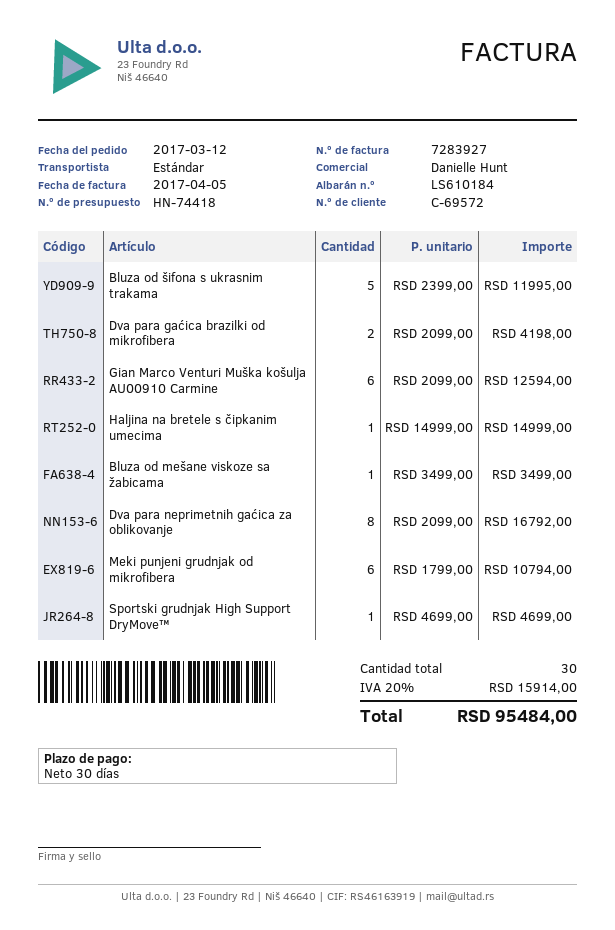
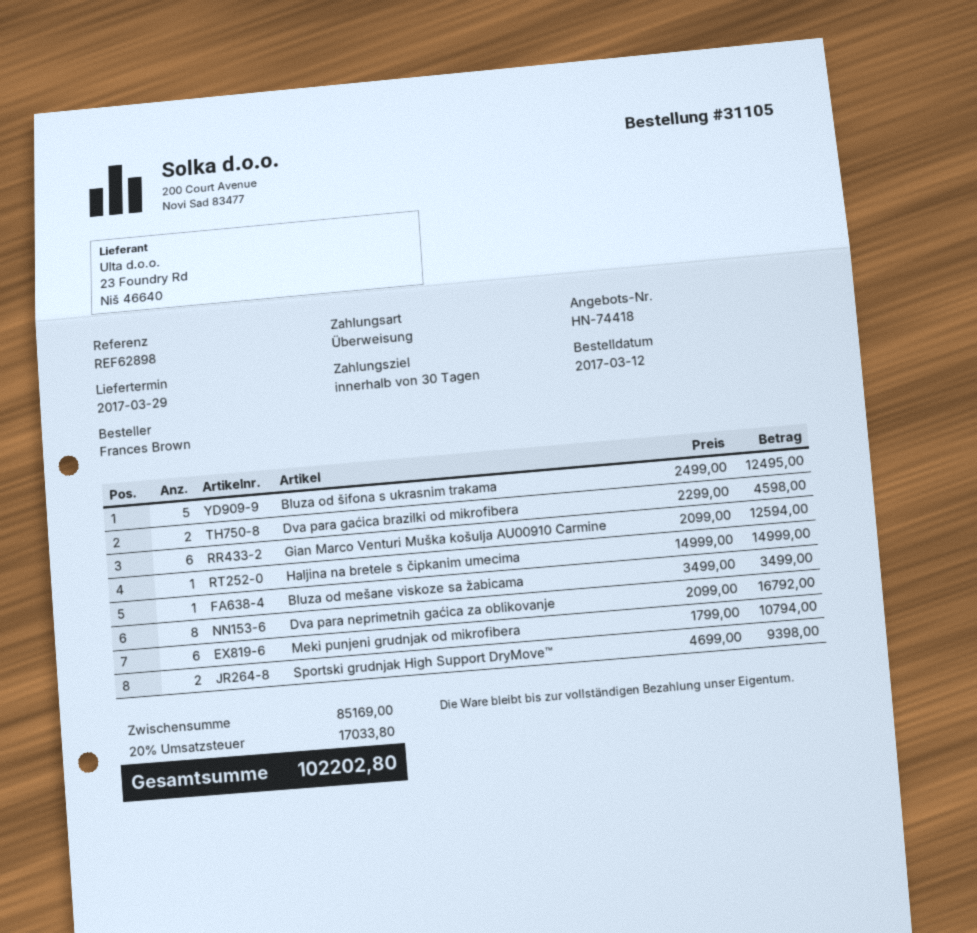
Bluza od šifona s ukrasnim trakama: 5 x 2399.00 = 11995.00 -> 5 x 2499.00 = 12495.00
Dva para gaćica brazilki od mikrofibera: 2 x 2099.00 = 4198.00 -> 2 x 2299.00 = 4598.00
Sportski grudnjak High Support DryMove™: 1 x 4699.00 = 4699.00 -> 2 x 4699.00 = 9398.00
tax: 20% = 15914.00 -> 20% = 17033.80
total: 95484.00 -> 102202.80

